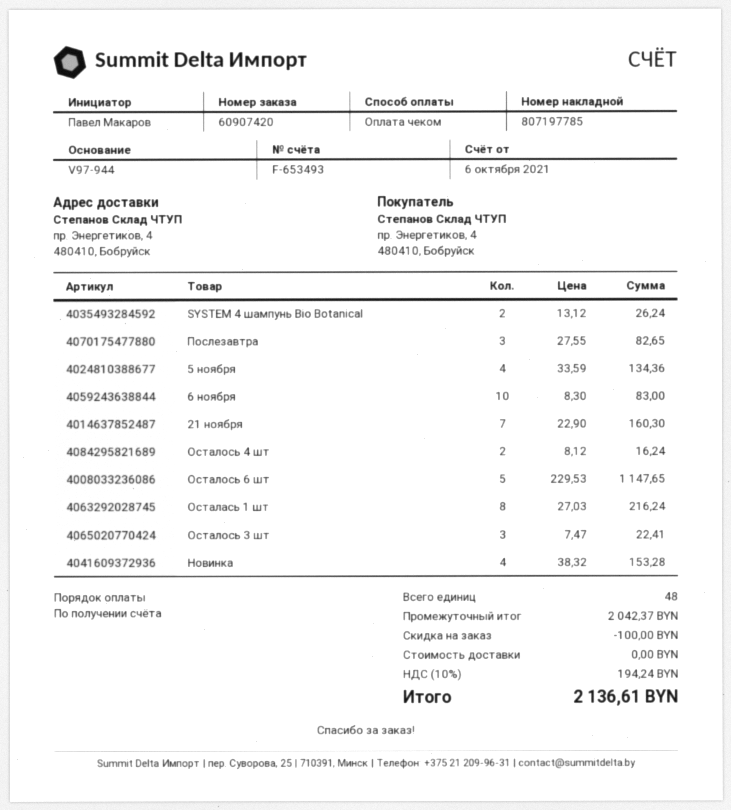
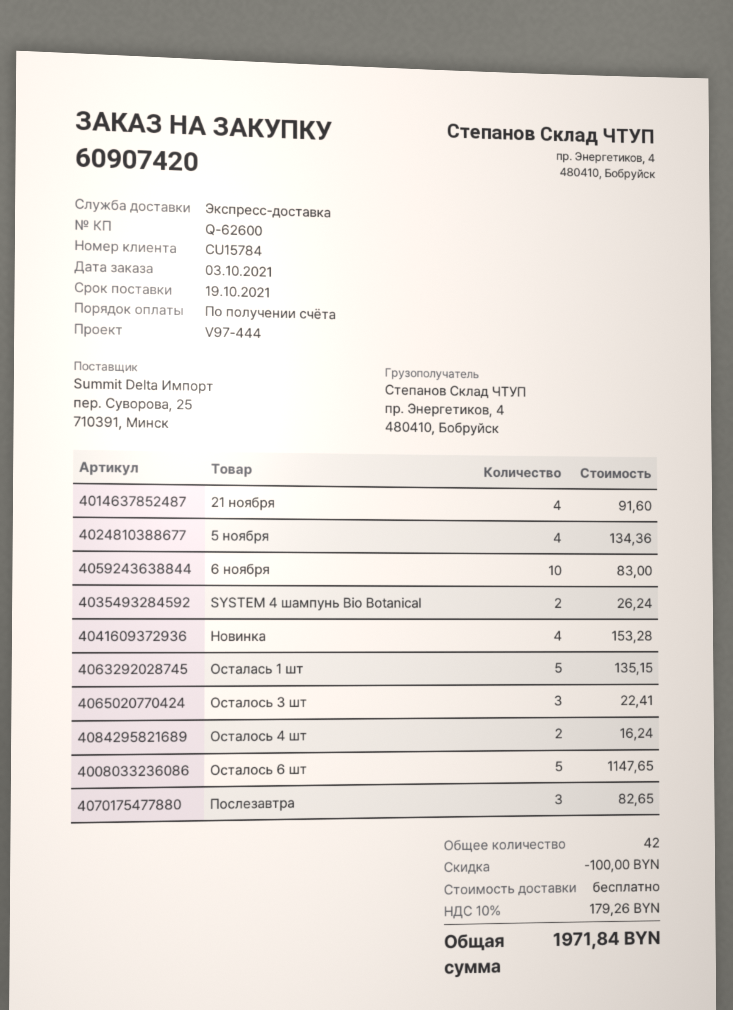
reference: V97-944 -> V97-444
21 ноября: 7 for 160.30 -> 4 for 91.60
Осталась 1 шт: 8 for 216.24 -> 5 for 135.15
total quantity: 48 -> 42
tax: 10% = 194.24 -> 10% = 179.26
total: 2136.61 -> 1971.84

